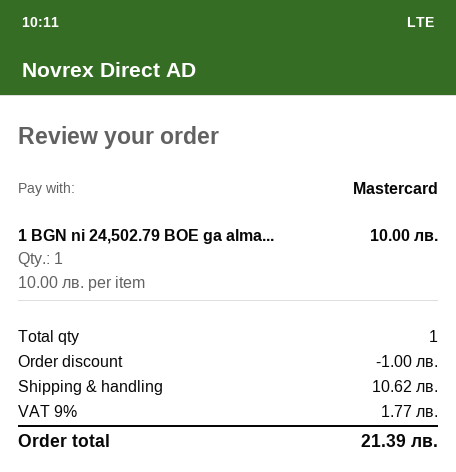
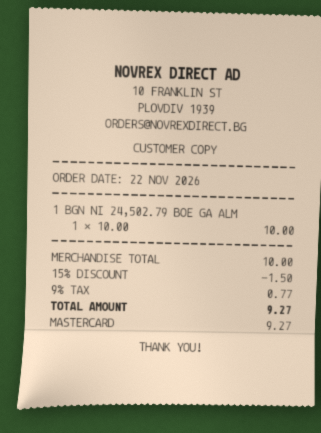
discount: 1.00 -> 1.50
shipping: 10.62 -> none
tax: 9% = 1.77 -> 9% = 0.77
total: 21.39 -> 9.27

